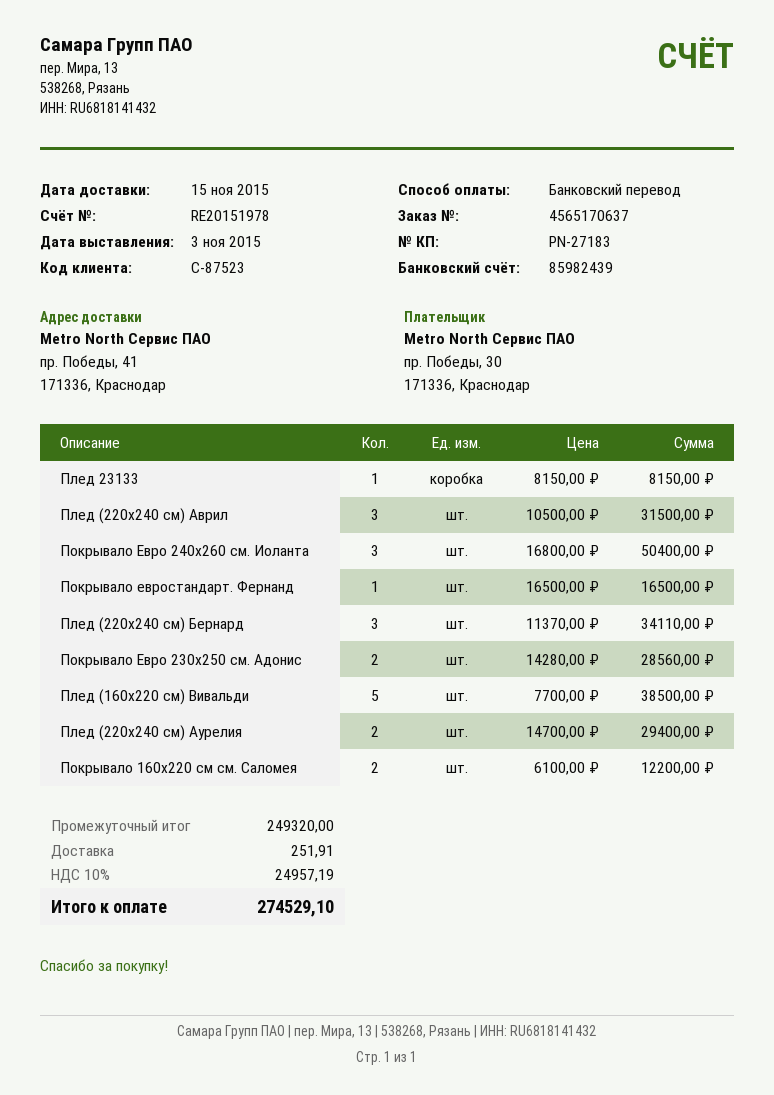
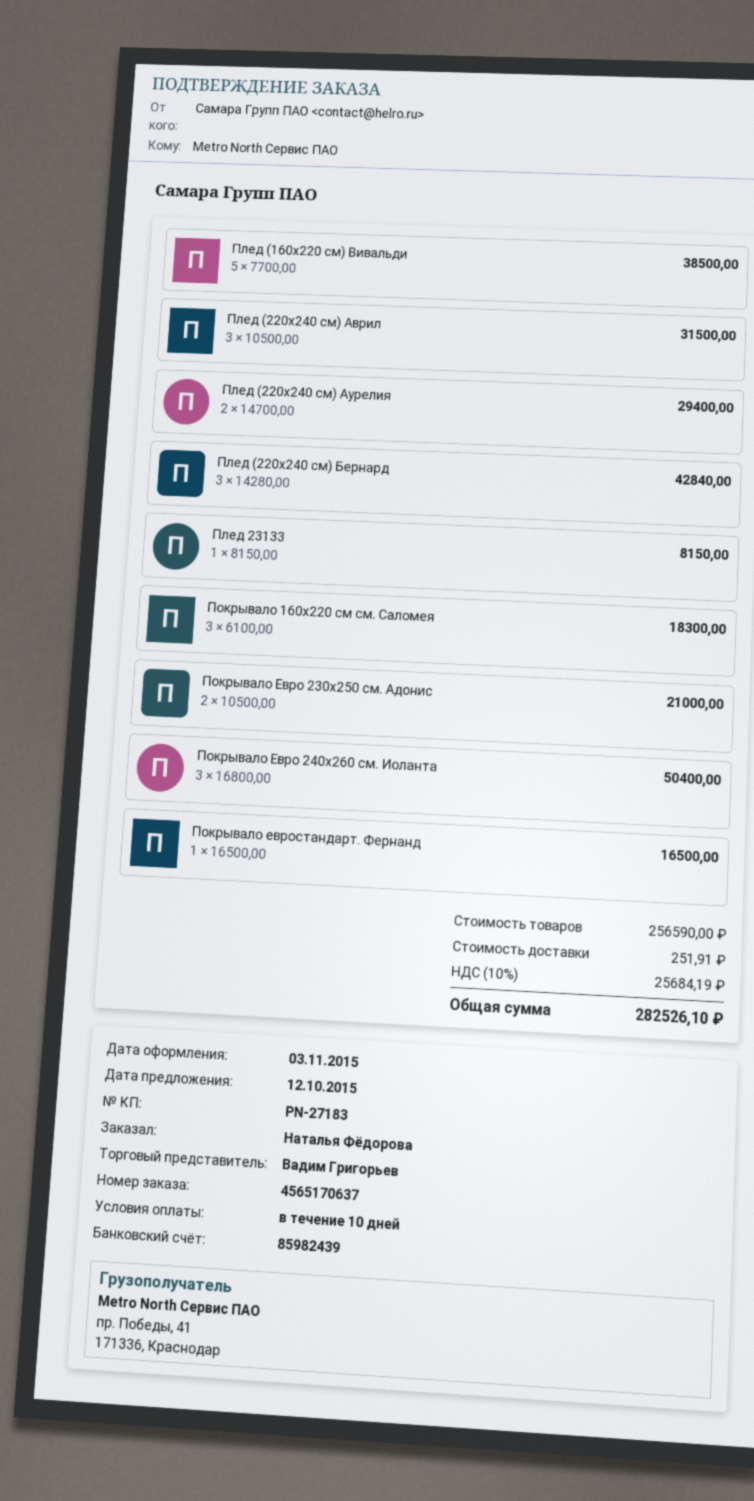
Плед (220x240 см) Бернард: 3 x 11370.00 = 34110.00 -> 3 x 14280.00 = 42840.00
Покрывало Евро 230x250 см. Адонис: 2 x 14280.00 = 28560.00 -> 2 x 10500.00 = 21000.00
Покрывало 160x220 см см. Саломея: 2 x 6100.00 = 12200.00 -> 3 x 6100.00 = 18300.00
subtotal: 249320.00 -> 256590.00
tax: 10% = 24957.19 -> 10% = 25684.19
total: 274529.10 -> 282526.10

